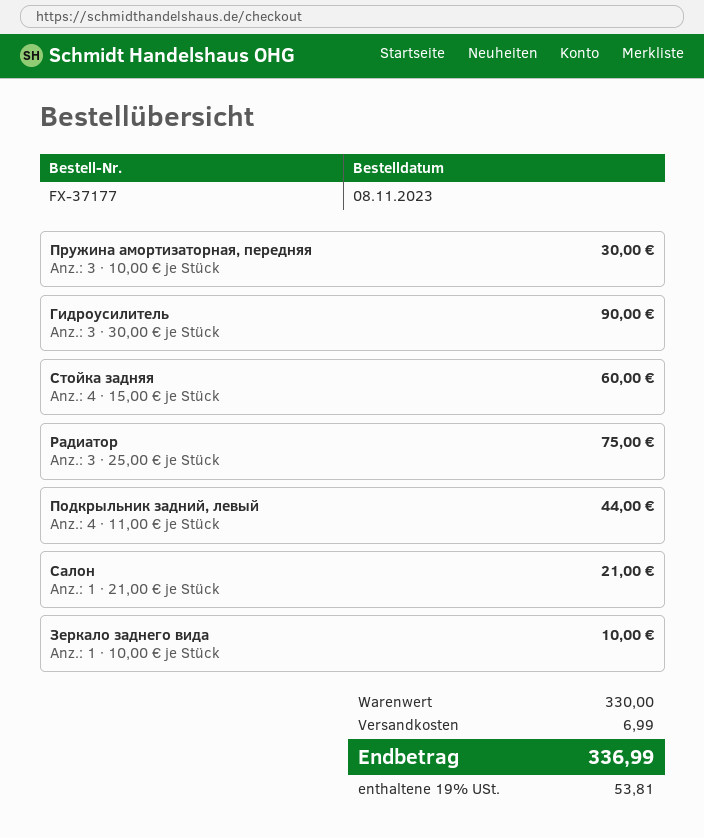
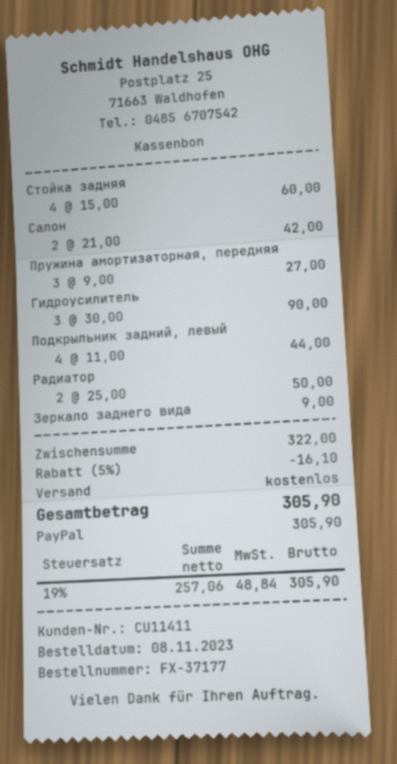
Пружина амортизаторная, передняя: 3 x 10.00 = 30.00 -> 3 x 9.00 = 27.00
Радиатор: 3 x 25.00 = 75.00 -> 2 x 25.00 = 50.00
Салон: 1 x 21.00 = 21.00 -> 2 x 21.00 = 42.00
Зеркало заднего вида: 1 x 10.00 = 10.00 -> 1 x 9.00 = 9.00
subtotal: 330.00 -> 322.00
discount: none -> 5% = 16.10
shipping: 6.99 -> 0.00
tax: 19% = 53.81 -> 19% = 48.84
total: 336.99 -> 305.90

